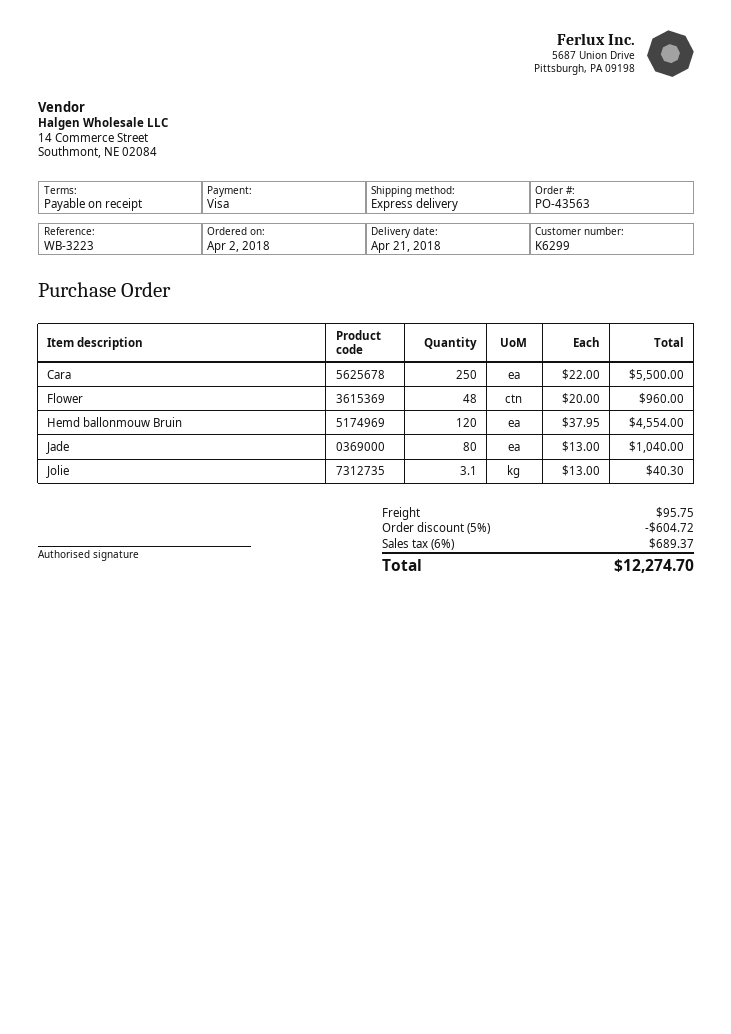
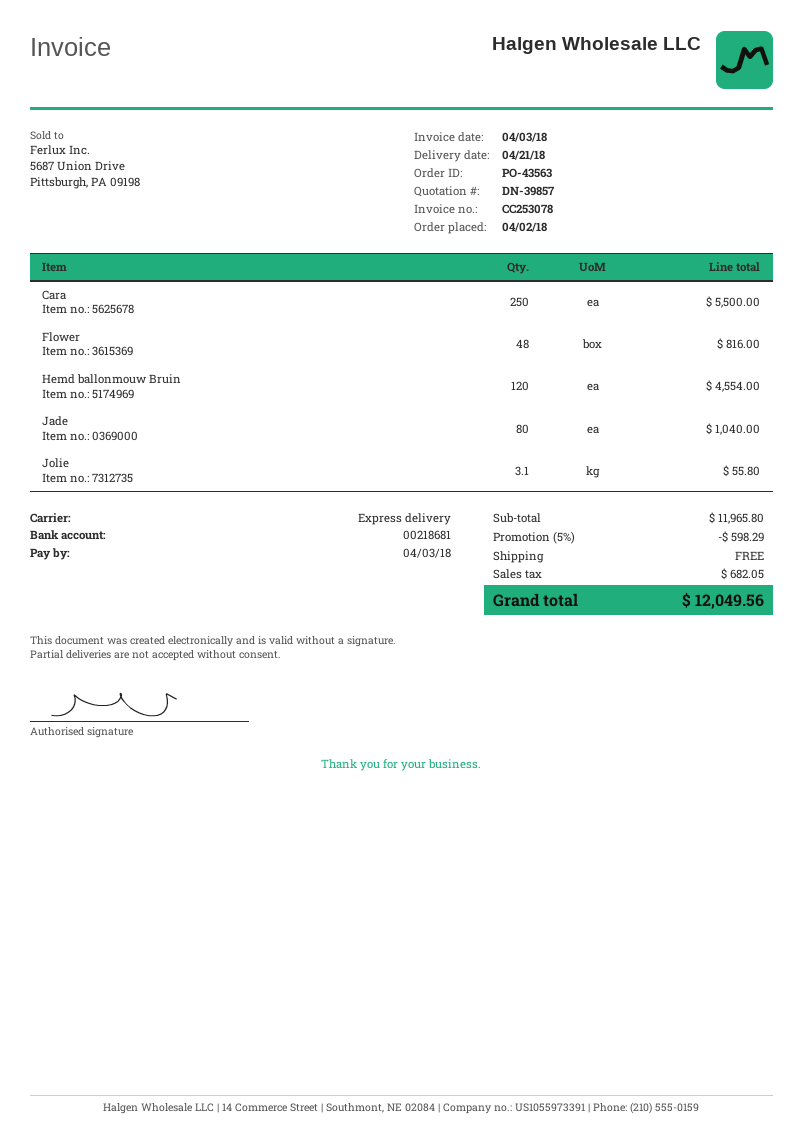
Flower: 48 for 960.00 -> 48 for 816.00
Jolie: 3.1 for 40.30 -> 3.1 for 55.80
discount: 5% = 604.72 -> 5% = 598.29
shipping: 95.75 -> 0.00
tax: 689.37 -> 682.05
total: 12274.70 -> 12049.56

